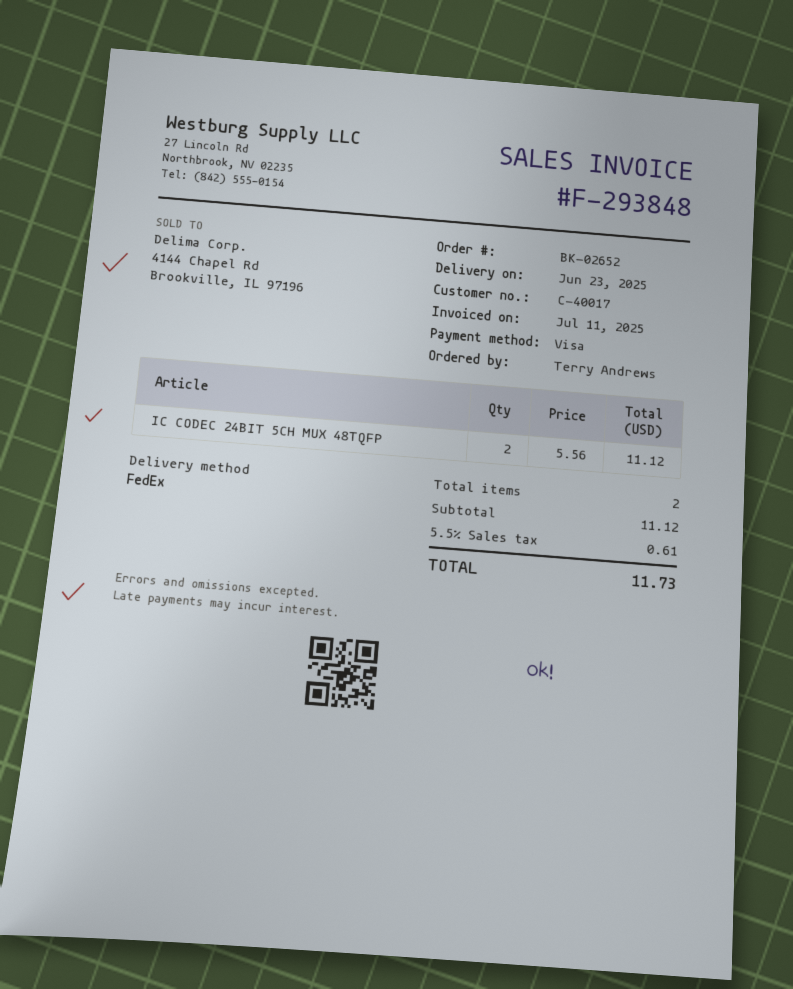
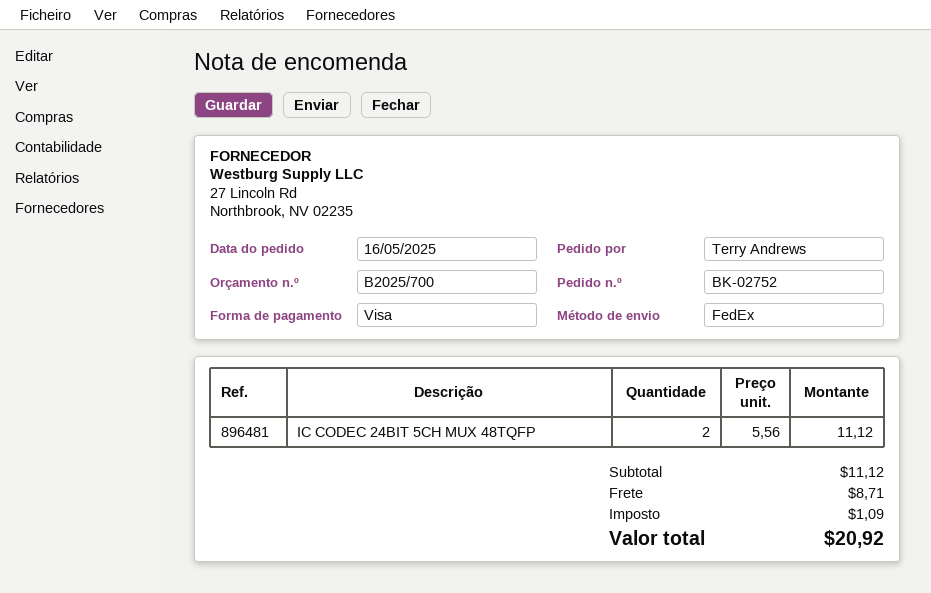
order number: BK-02652 -> BK-02752
shipping: none -> 8.71
tax: 0.61 -> 1.09
total: 11.73 -> 20.92

